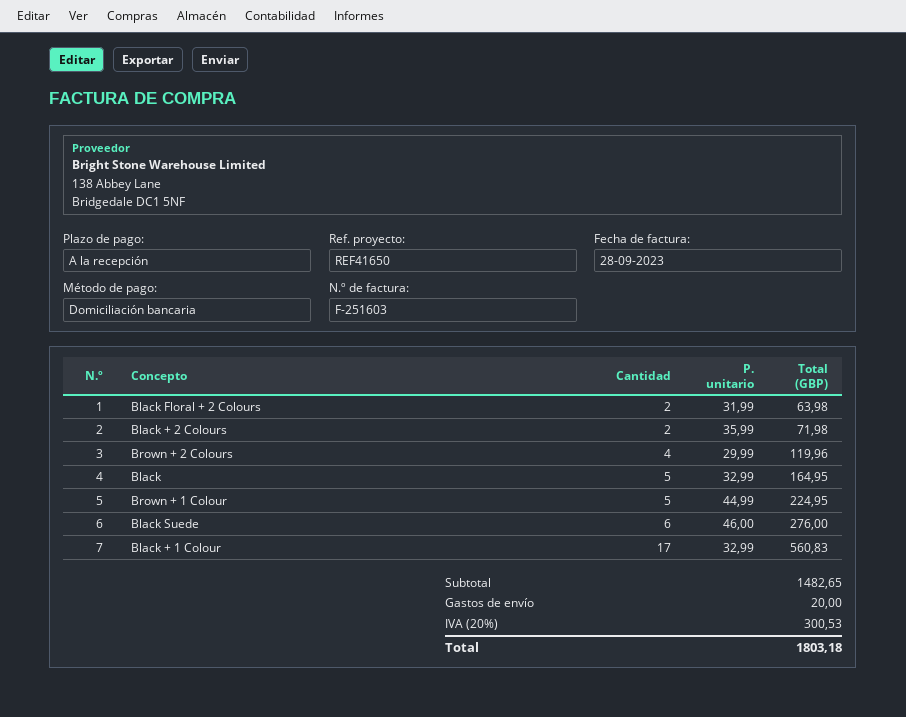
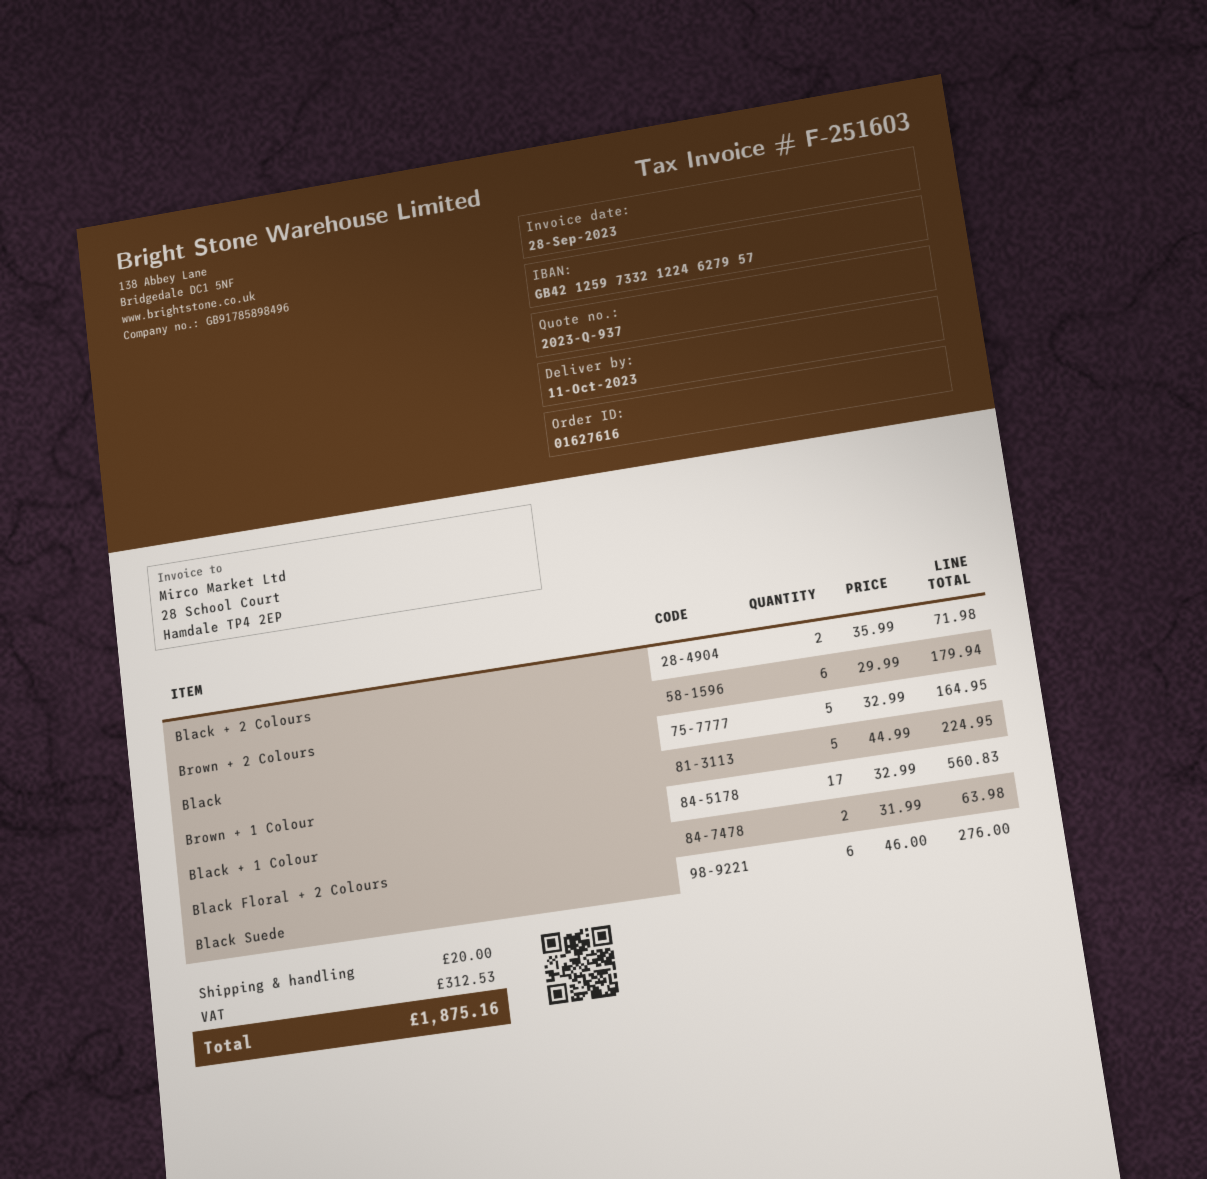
Brown + 2 Colours: 4 x 29.99 = 119.96 -> 6 x 29.99 = 179.94
tax: 300.53 -> 312.53
total: 1803.18 -> 1875.16

